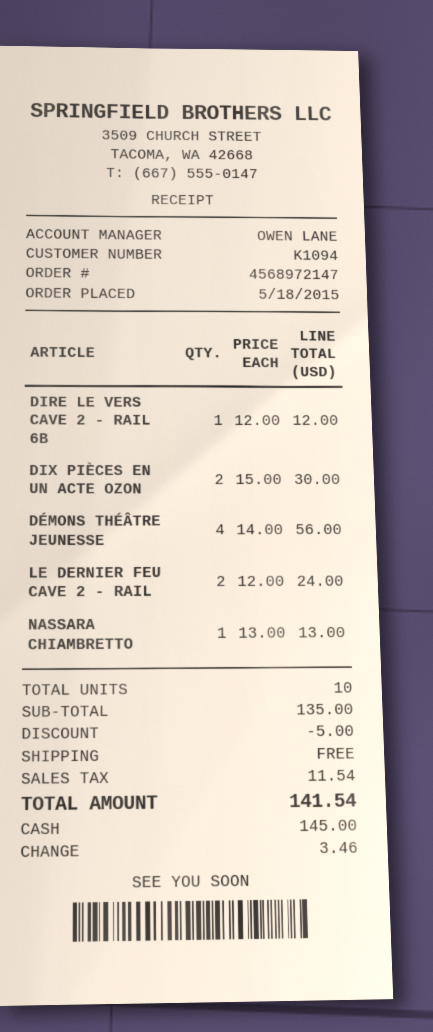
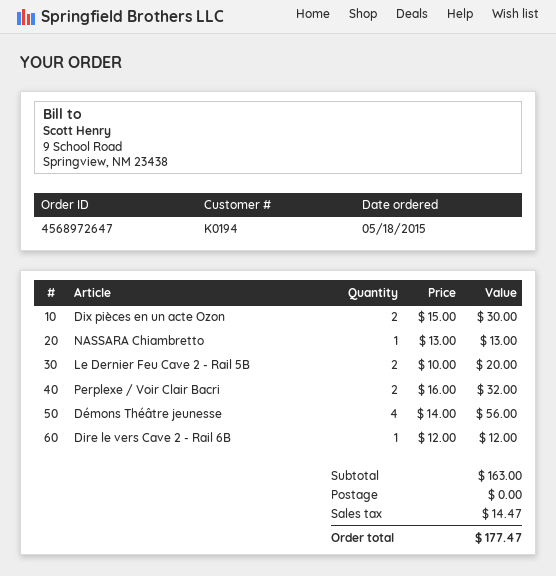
order number: 4568972147 -> 4568972647
customer number: K1094 -> K0194
LE DERNIER FEU CAVE 2 - RAIL: 2 x 12.00 = 24.00 -> 2 x 10.00 = 20.00
Perplexe / Voir Clair Bacri: none -> 2 x 16.00 = 32.00
subtotal: 135.00 -> 163.00
discount: 5.00 -> none
tax: 11.54 -> 14.47
total: 141.54 -> 177.47

